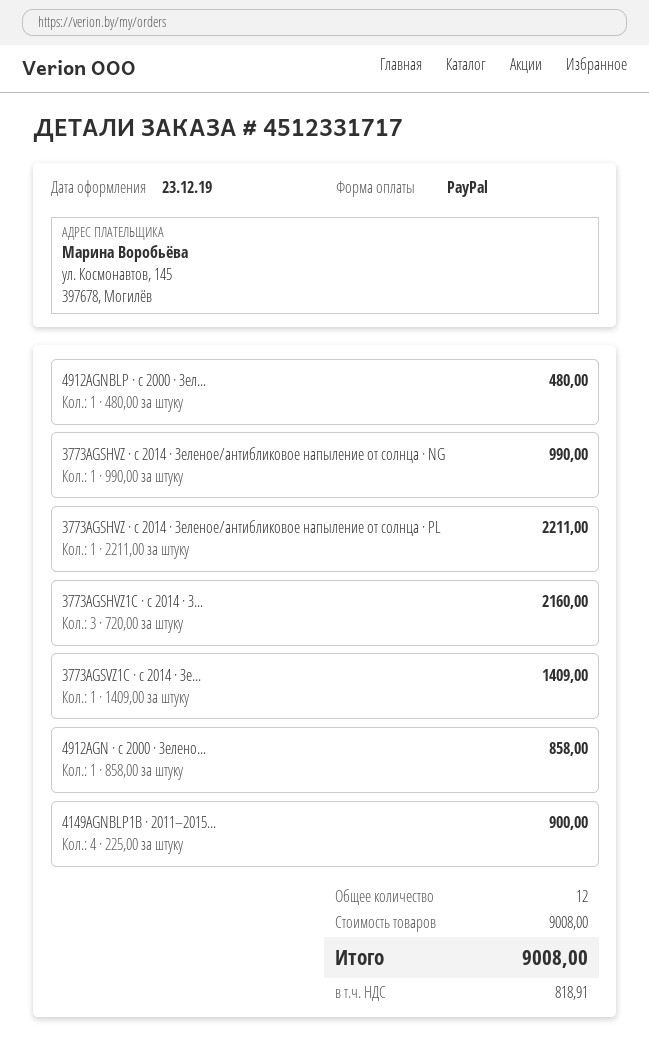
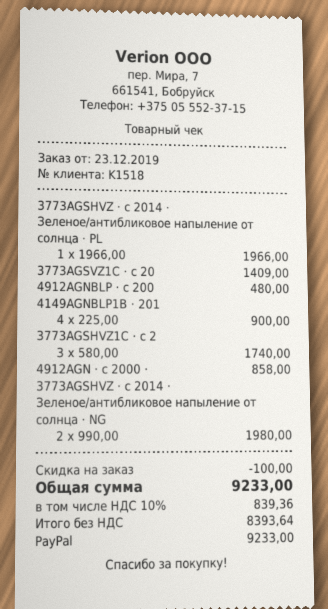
3773AGSHVZ · с 2014 · Зеленое/антибликовое напыление от солнца · NG: 1 x 990.00 = 990.00 -> 2 x 990.00 = 1980.00
3773AGSHVZ · с 2014 · Зеленое/антибликовое напыление от солнца · PL: 1 x 2211.00 = 2211.00 -> 1 x 1966.00 = 1966.00
3773AGSHVZ1C · с 2014 · З...: 3 x 720.00 = 2160.00 -> 3 x 580.00 = 1740.00
discount: none -> 100.00
tax: 818.91 -> 839.36
total: 9008.00 -> 9233.00

